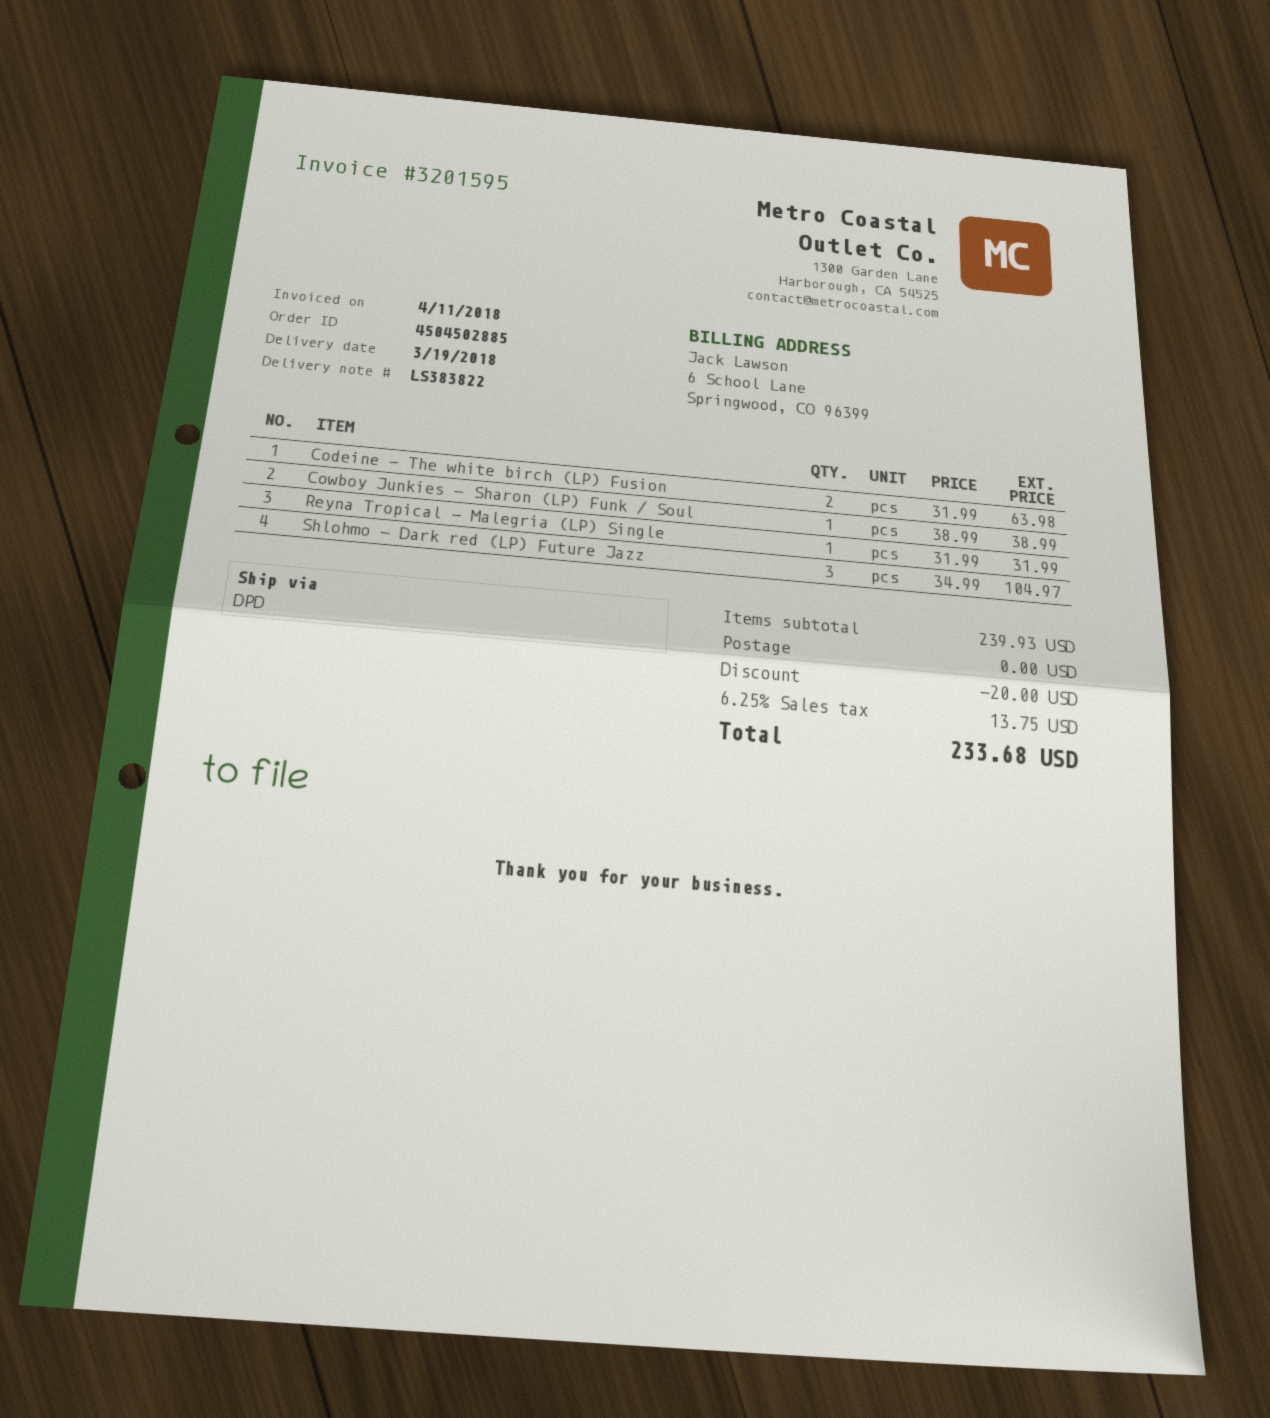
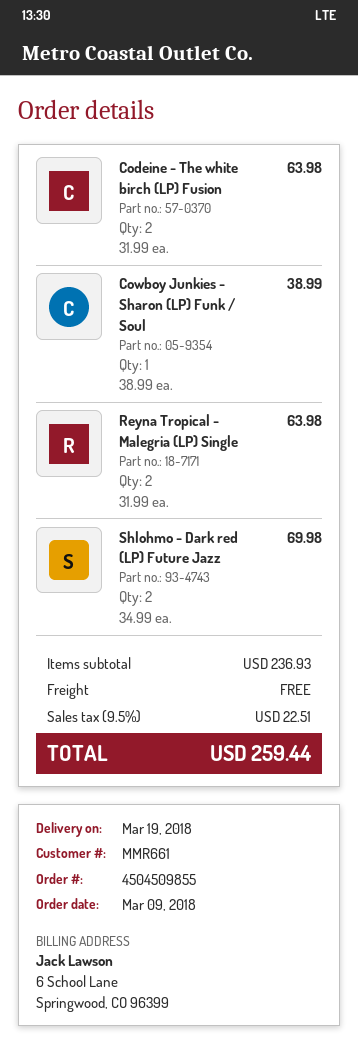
order number: 4504502885 -> 4504509855
Reyna Tropical - Malegria (LP) Single: 1 x 31.99 = 31.99 -> 2 x 31.99 = 63.98
Shlohmo - Dark red (LP) Future Jazz: 3 x 34.99 = 104.97 -> 2 x 34.99 = 69.98
subtotal: 239.93 -> 236.93
discount: 20.00 -> none
tax: 6.25% = 13.75 -> 9.5% = 22.51
total: 233.68 -> 259.44

